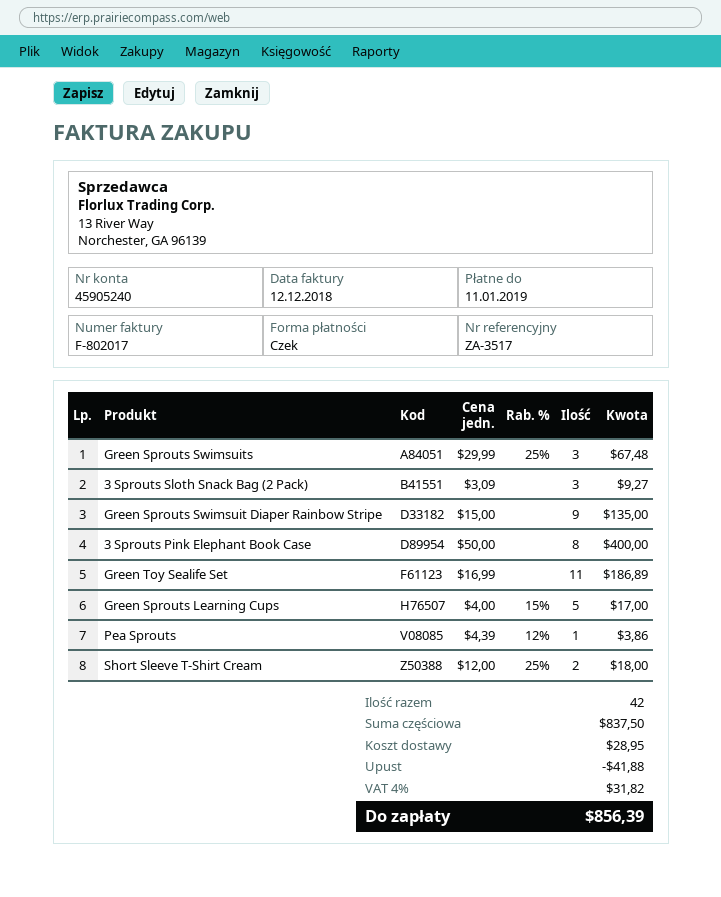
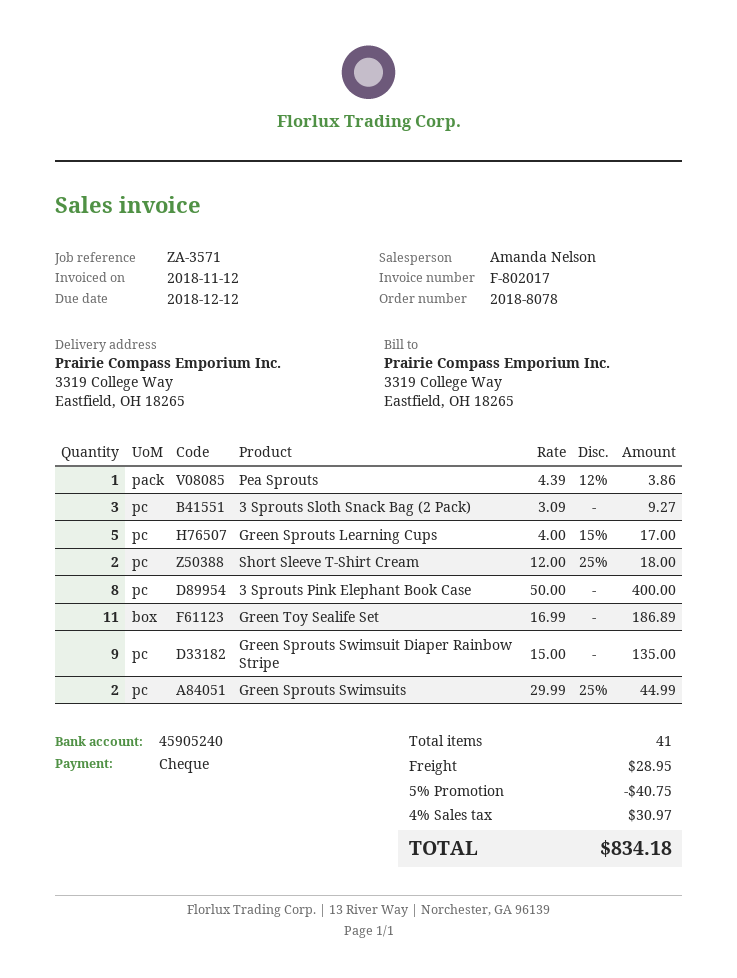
invoice date: 2018-12-12 -> 2018-11-12
due date: 2019-01-11 -> 2018-12-12
reference: ZA-3517 -> ZA-3571
Green Sprouts Swimsuits: 3 x 29.99 - 25% = 67.48 -> 2 x 29.99 - 25% = 44.99
total quantity: 42 -> 41
discount: 41.88 -> 40.75
tax: 4% = 31.82 -> 4% = 30.97
total: 856.39 -> 834.18

